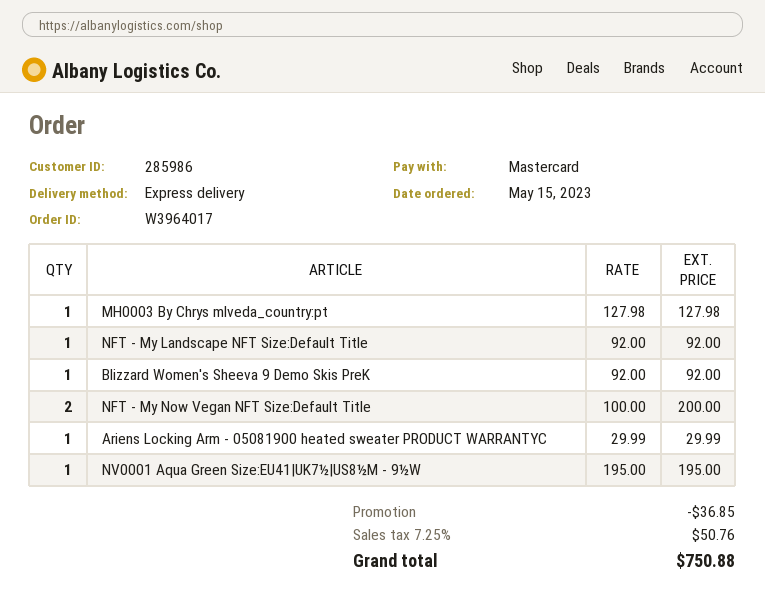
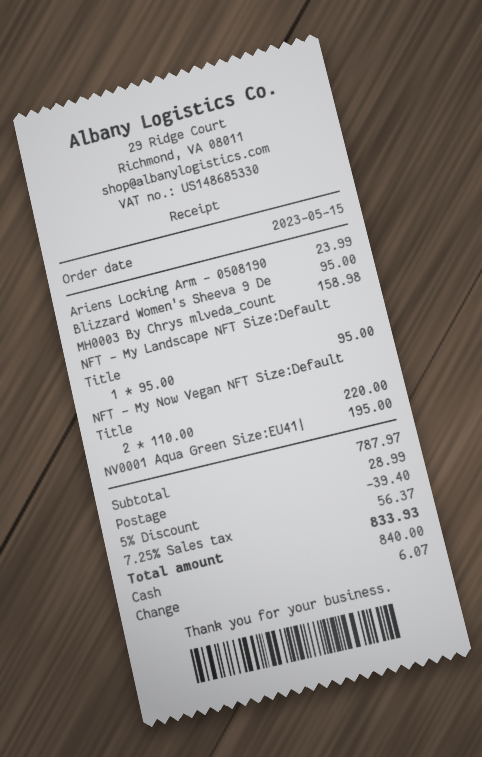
payment method: Mastercard -> cash
MH0003 By Chrys mlveda_country:pt: 1 x 127.98 = 127.98 -> 1 x 158.98 = 158.98
NFT - My Landscape NFT Size:Default Title: 1 x 92.00 = 92.00 -> 1 x 95.00 = 95.00
Blizzard Women's Sheeva 9 Demo Skis PreK: 1 x 92.00 = 92.00 -> 1 x 95.00 = 95.00
NFT - My Now Vegan NFT Size:Default Title: 2 x 100.00 = 200.00 -> 2 x 110.00 = 220.00
Ariens Locking Arm - 05081900 heated sweater PRODUCT WARRANTYC: 1 x 29.99 = 29.99 -> 1 x 23.99 = 23.99
discount: 36.85 -> 39.40
shipping: none -> 28.99
tax: 7.25% = 50.76 -> 7.25% = 56.37
total: 750.88 -> 833.93

